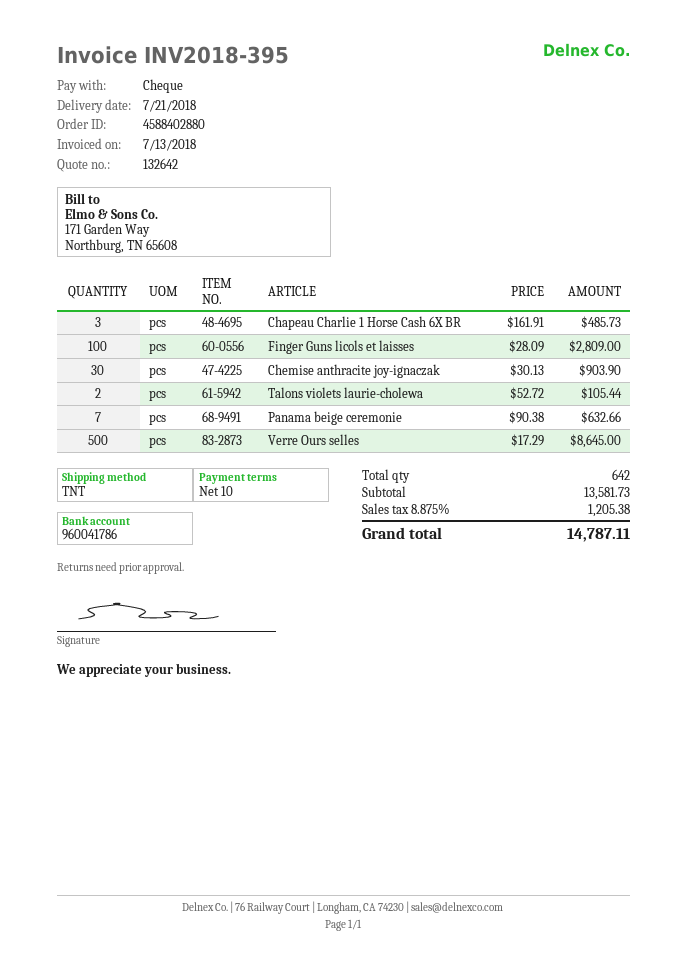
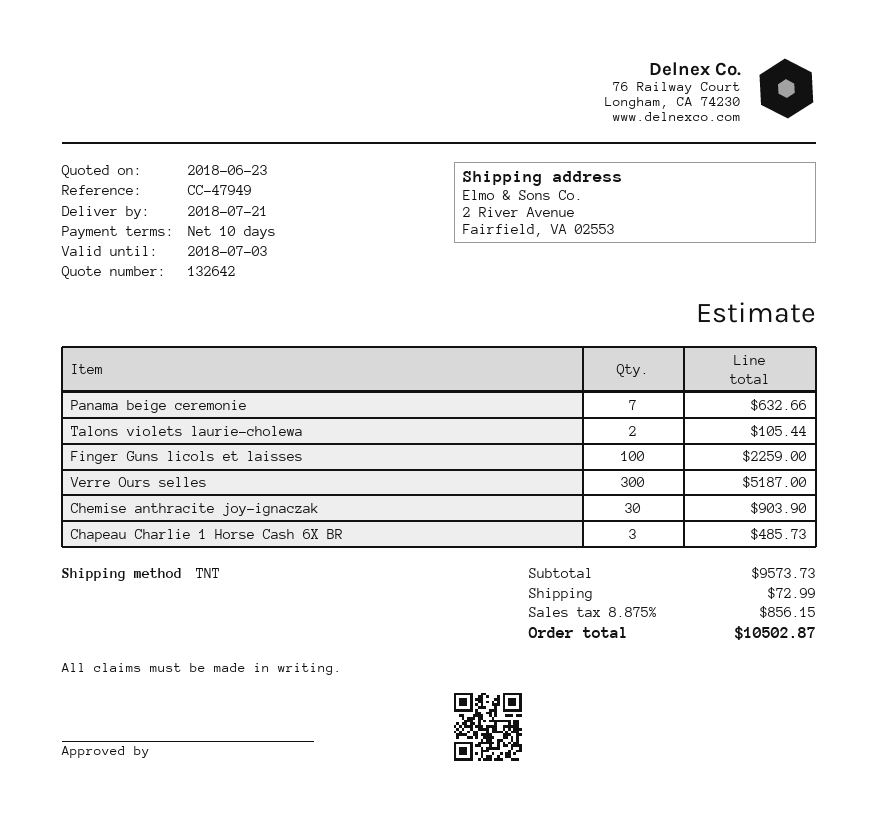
Finger Guns licols et laisses: 100 for 2809.00 -> 100 for 2259.00
Verre Ours selles: 500 for 8645.00 -> 300 for 5187.00
subtotal: 13581.73 -> 9573.73
shipping: none -> 72.99
tax: 8.875% = 1205.38 -> 8.875% = 856.15
total: 14787.11 -> 10502.87

